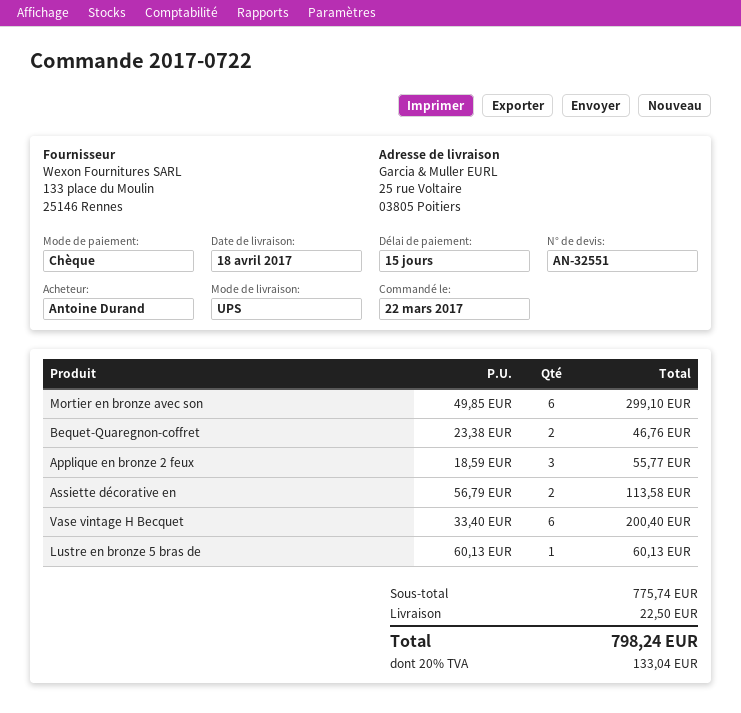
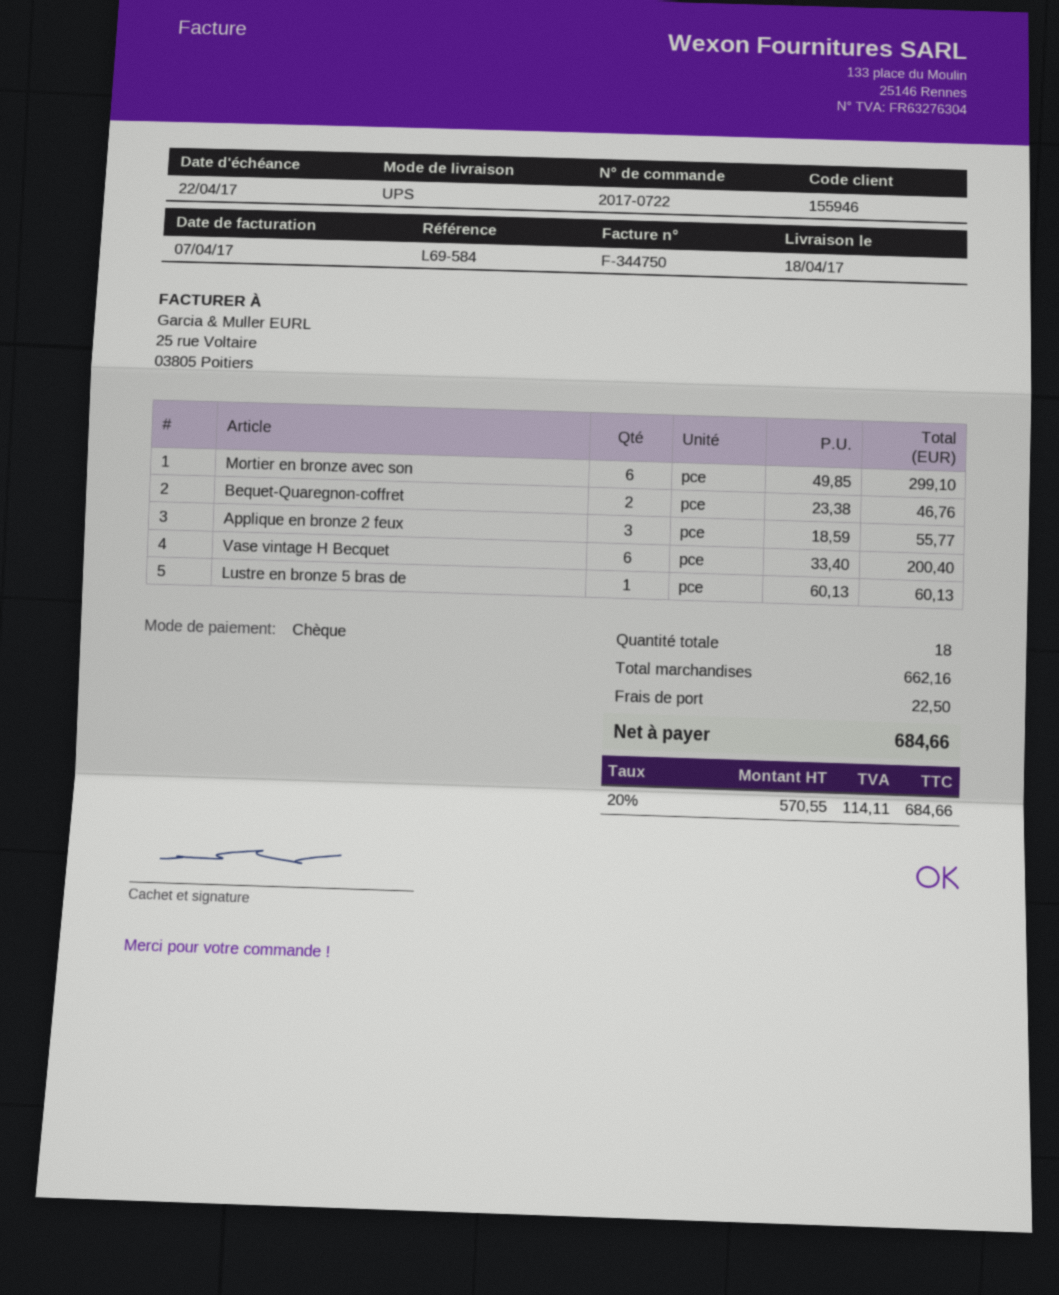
Assiette décorative en: 2 x 56.79 = 113.58 -> none
subtotal: 775.74 -> 662.16
tax: 20% = 133.04 -> 20% = 114.11
total: 798.24 -> 684.66

